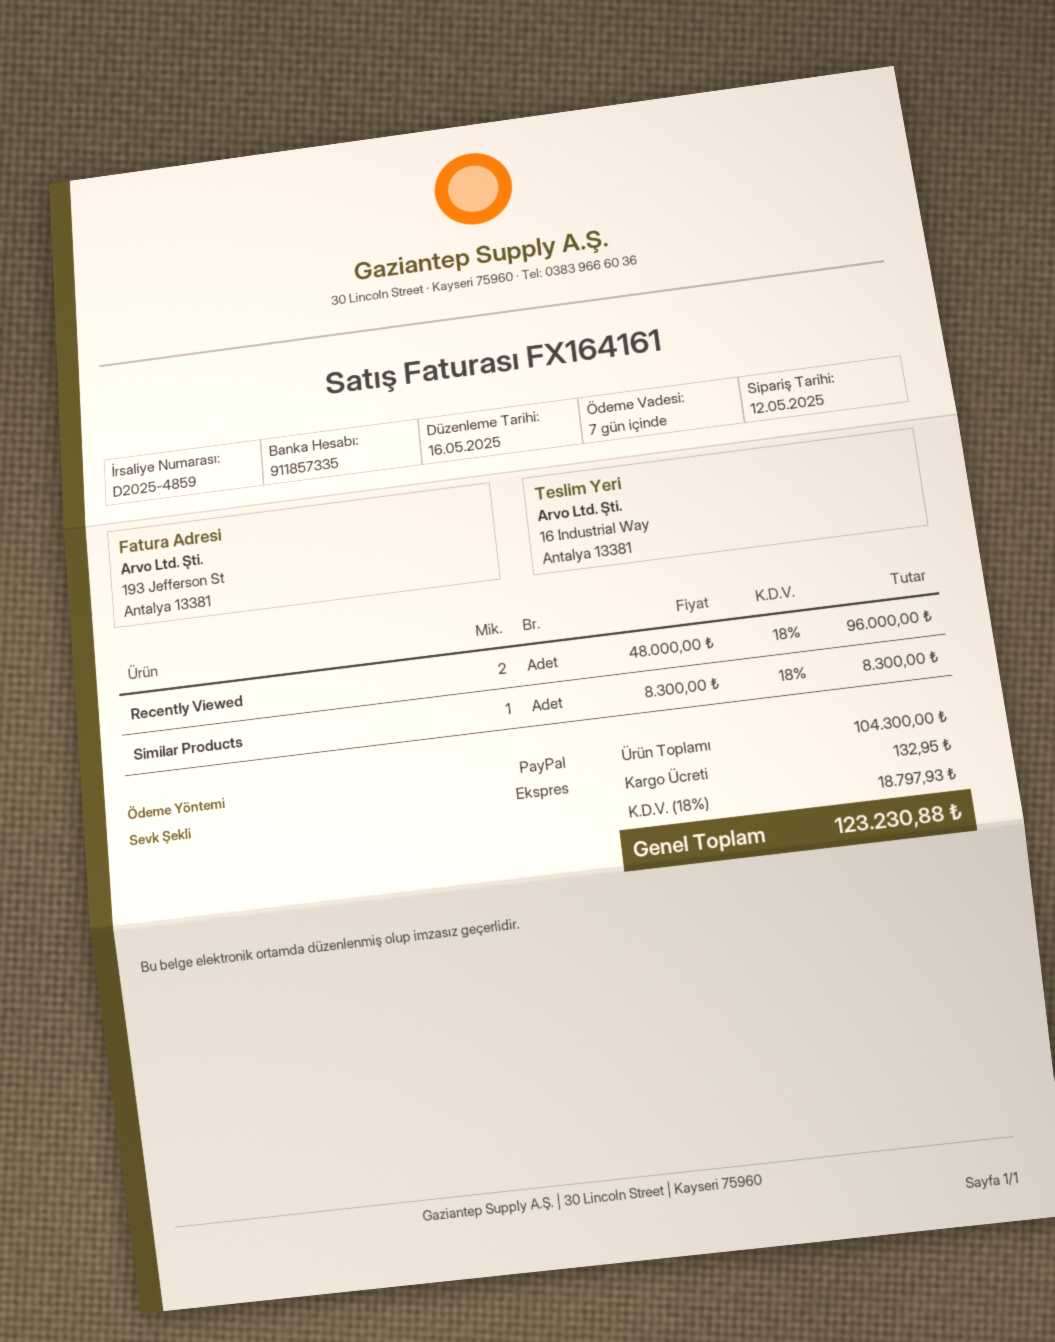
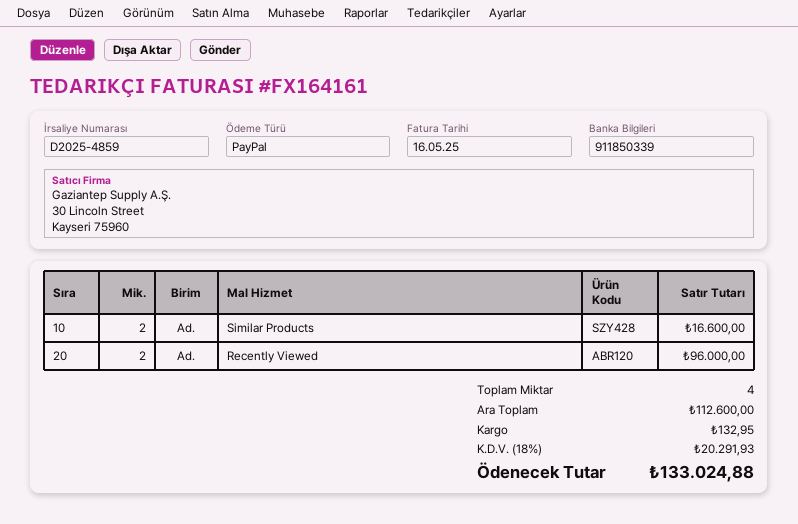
bank account: 911857335 -> 911850339
Similar Products: 1 for 8300.00 -> 2 for 16600.00
subtotal: 104300.00 -> 112600.00
tax: 18% = 18797.93 -> 18% = 20291.93
total: 123230.88 -> 133024.88

